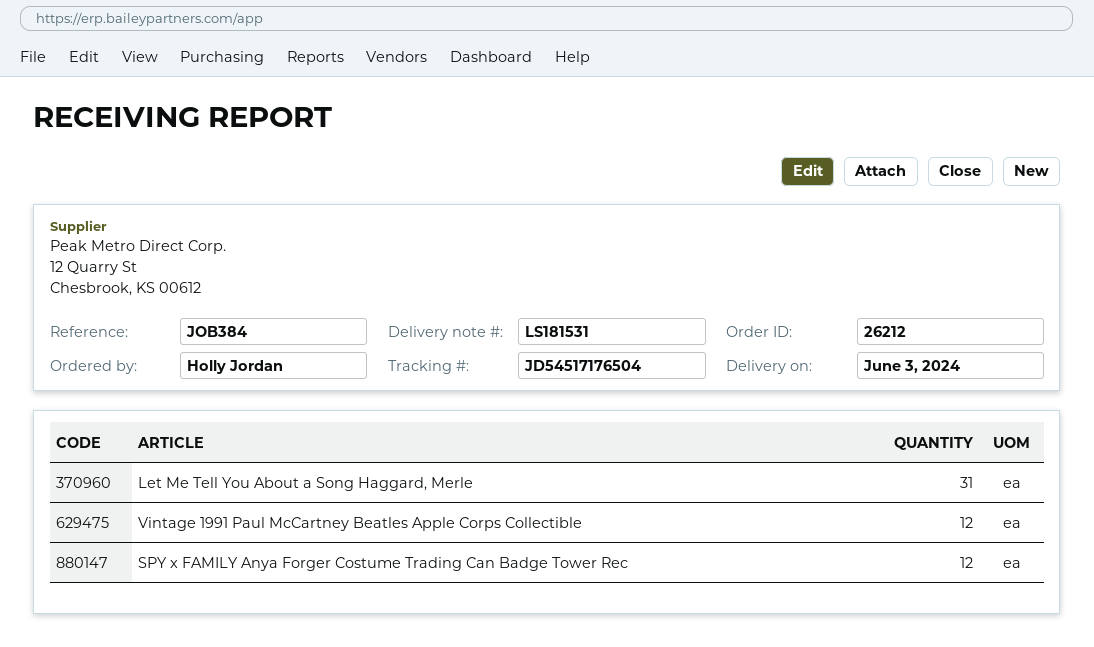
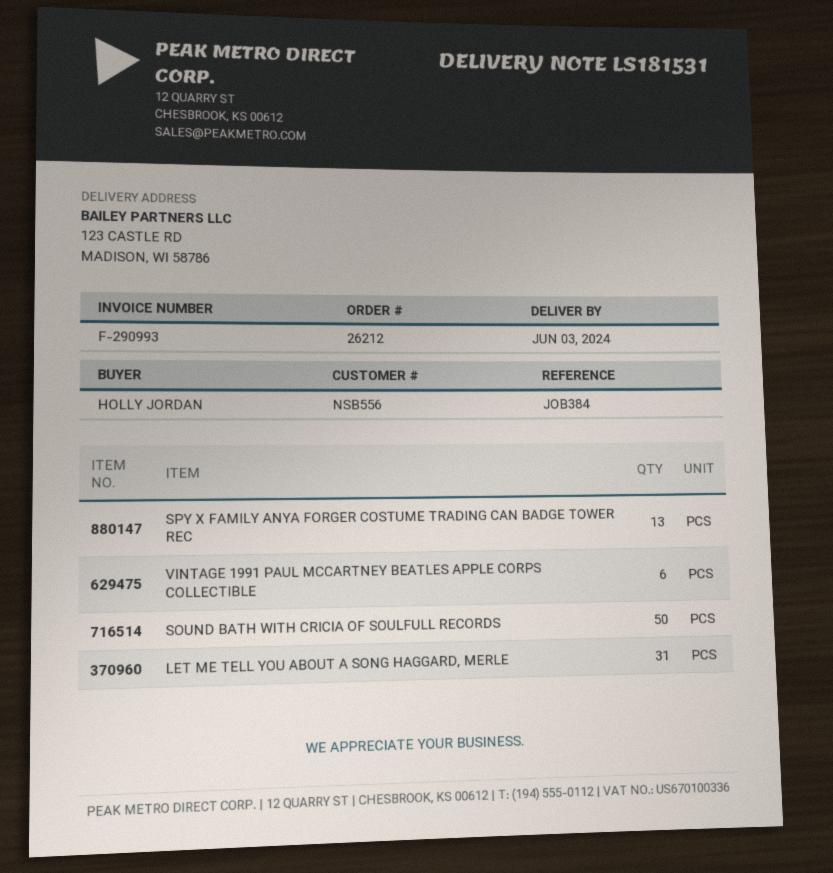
Vintage 1991 Paul McCartney Beatles Apple Corps Collectible: 12 -> 6
SPY x FAMILY Anya Forger Costume Trading Can Badge Tower Rec: 12 -> 13
SOUND BATH WITH CRICIA OF SOULFULL RECORDS: none -> 50

